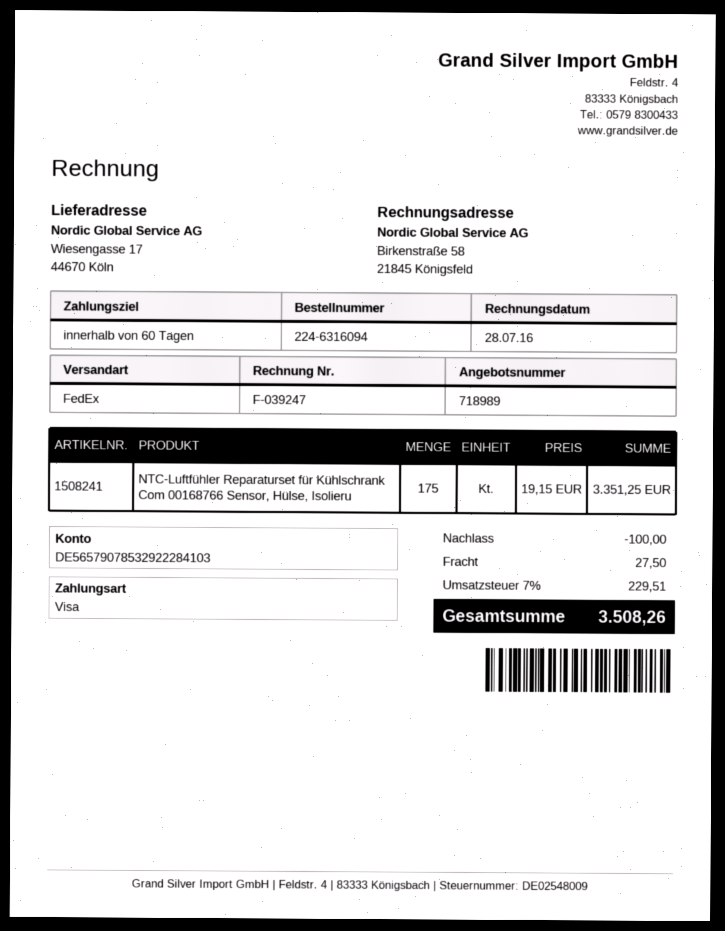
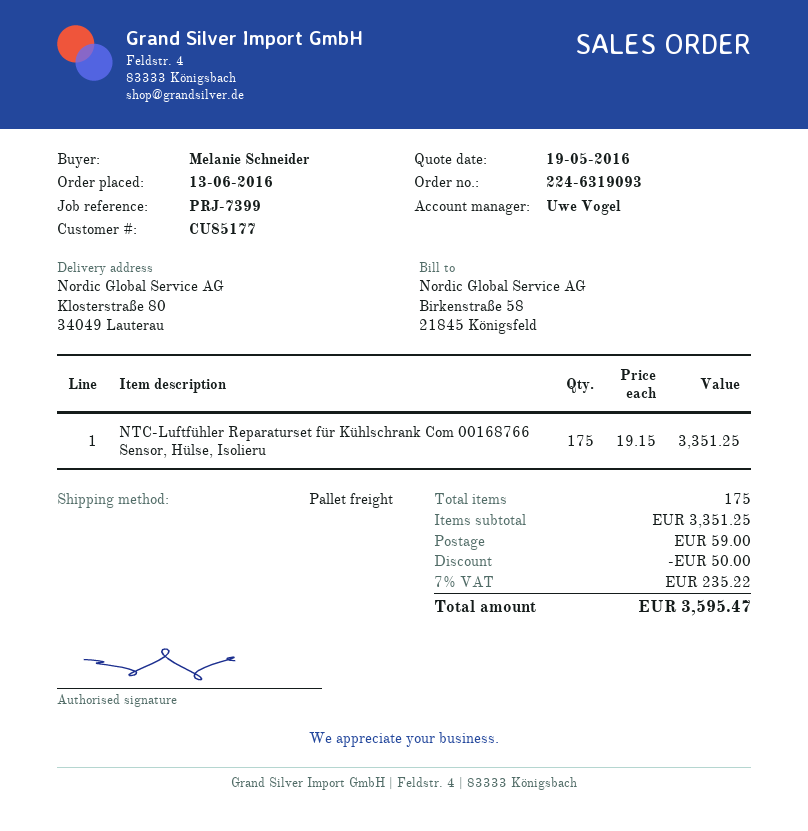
order number: 224-6316094 -> 224-6319093
shipping method: FedEx -> pallet freight
ship to: Wiesengasse 17, 44670 Köln -> Klosterstraße 80, 34049 Lauterau
discount: 100.00 -> 50.00
shipping: 27.50 -> 59.00
tax: 7% = 229.51 -> 7% = 235.22
total: 3508.26 -> 3595.47

